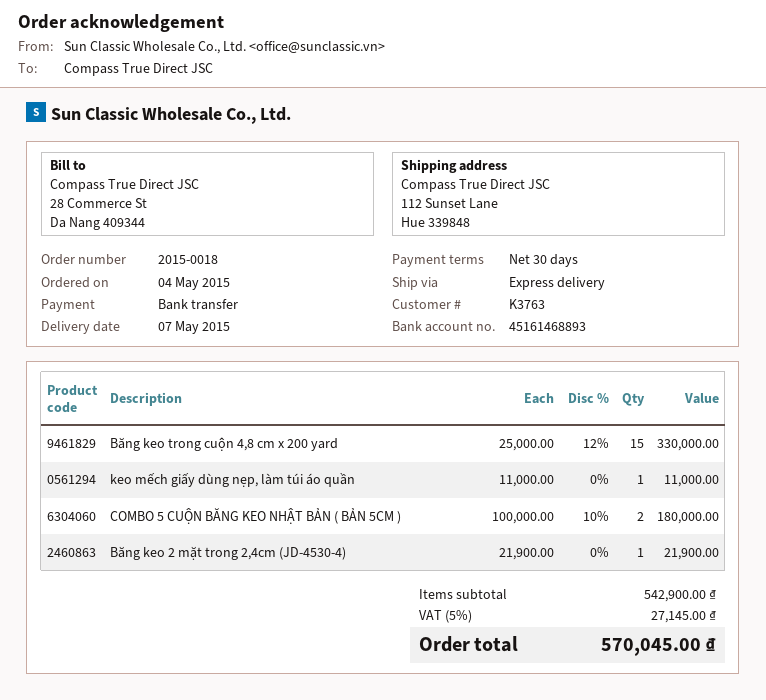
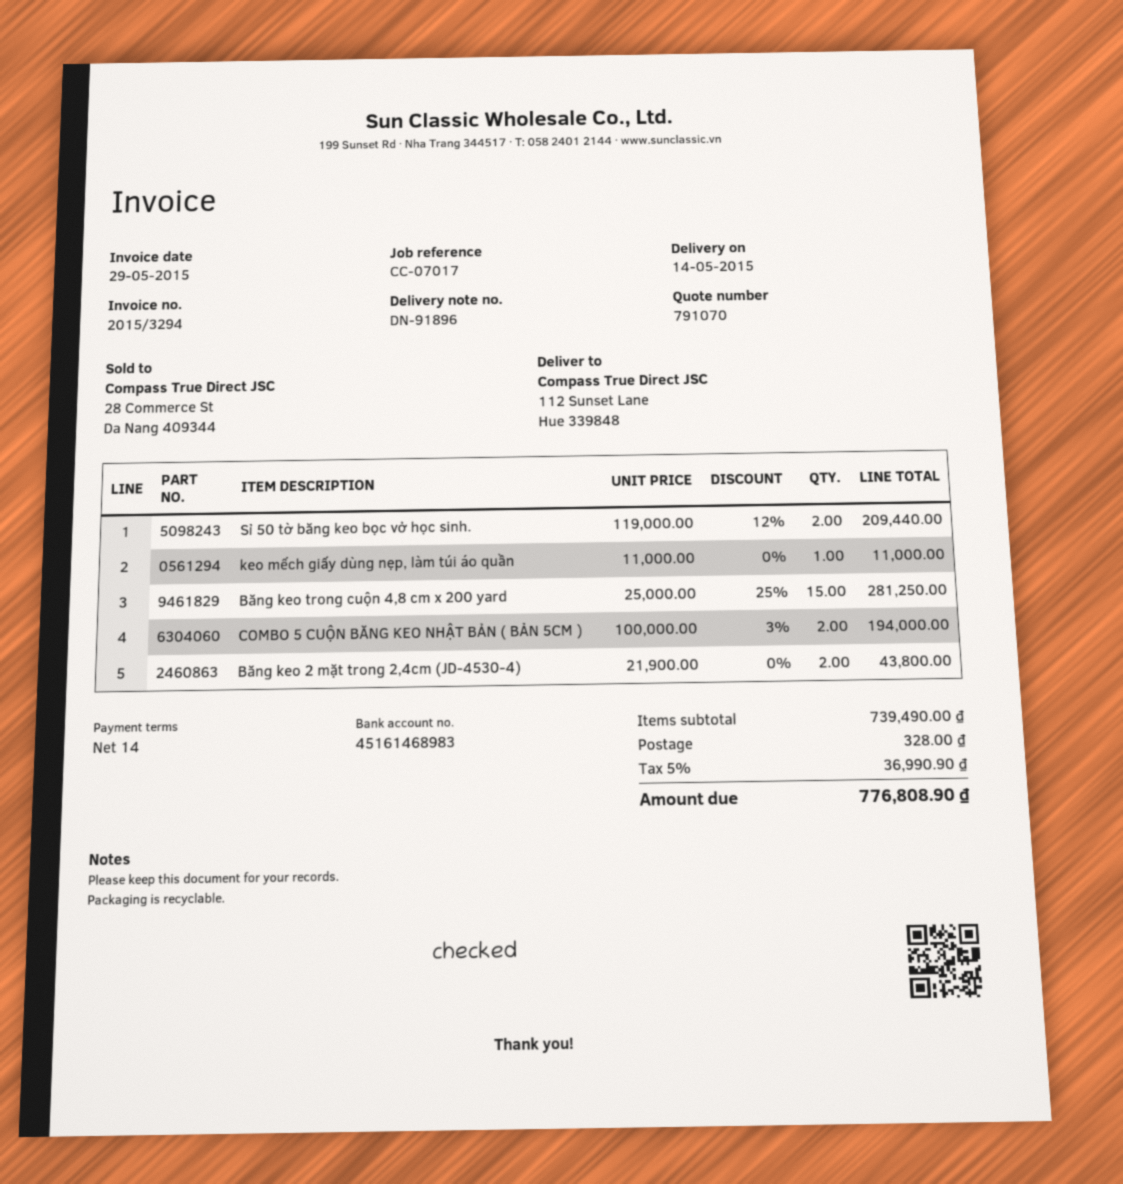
delivery date: 2015-05-07 -> 2015-05-14
payment terms: 30 days -> 14 days
bank account: 45161468893 -> 45161468983
Băng keo trong cuộn 4,8 cm x 200 yard: 15 x 25000.00 - 12% = 330000.00 -> 15 x 25000.00 - 25% = 281250.00
COMBO 5 CUỘN BĂNG KEO NHẬT BẢN ( BẢN 5CM ): 2 x 100000.00 - 10% = 180000.00 -> 2 x 100000.00 - 3% = 194000.00
Băng keo 2 mặt trong 2,4cm (JD-4530-4): 1 x 21900.00 = 21900.00 -> 2 x 21900.00 = 43800.00
Sỉ 50 tờ băng keo bọc vở học sinh.: none -> 2 x 119000.00 - 12% = 209440.00
subtotal: 542900.00 -> 739490.00
shipping: none -> 328.00
tax: 5% = 27145.00 -> 5% = 36990.90
total: 570045.00 -> 776808.90

